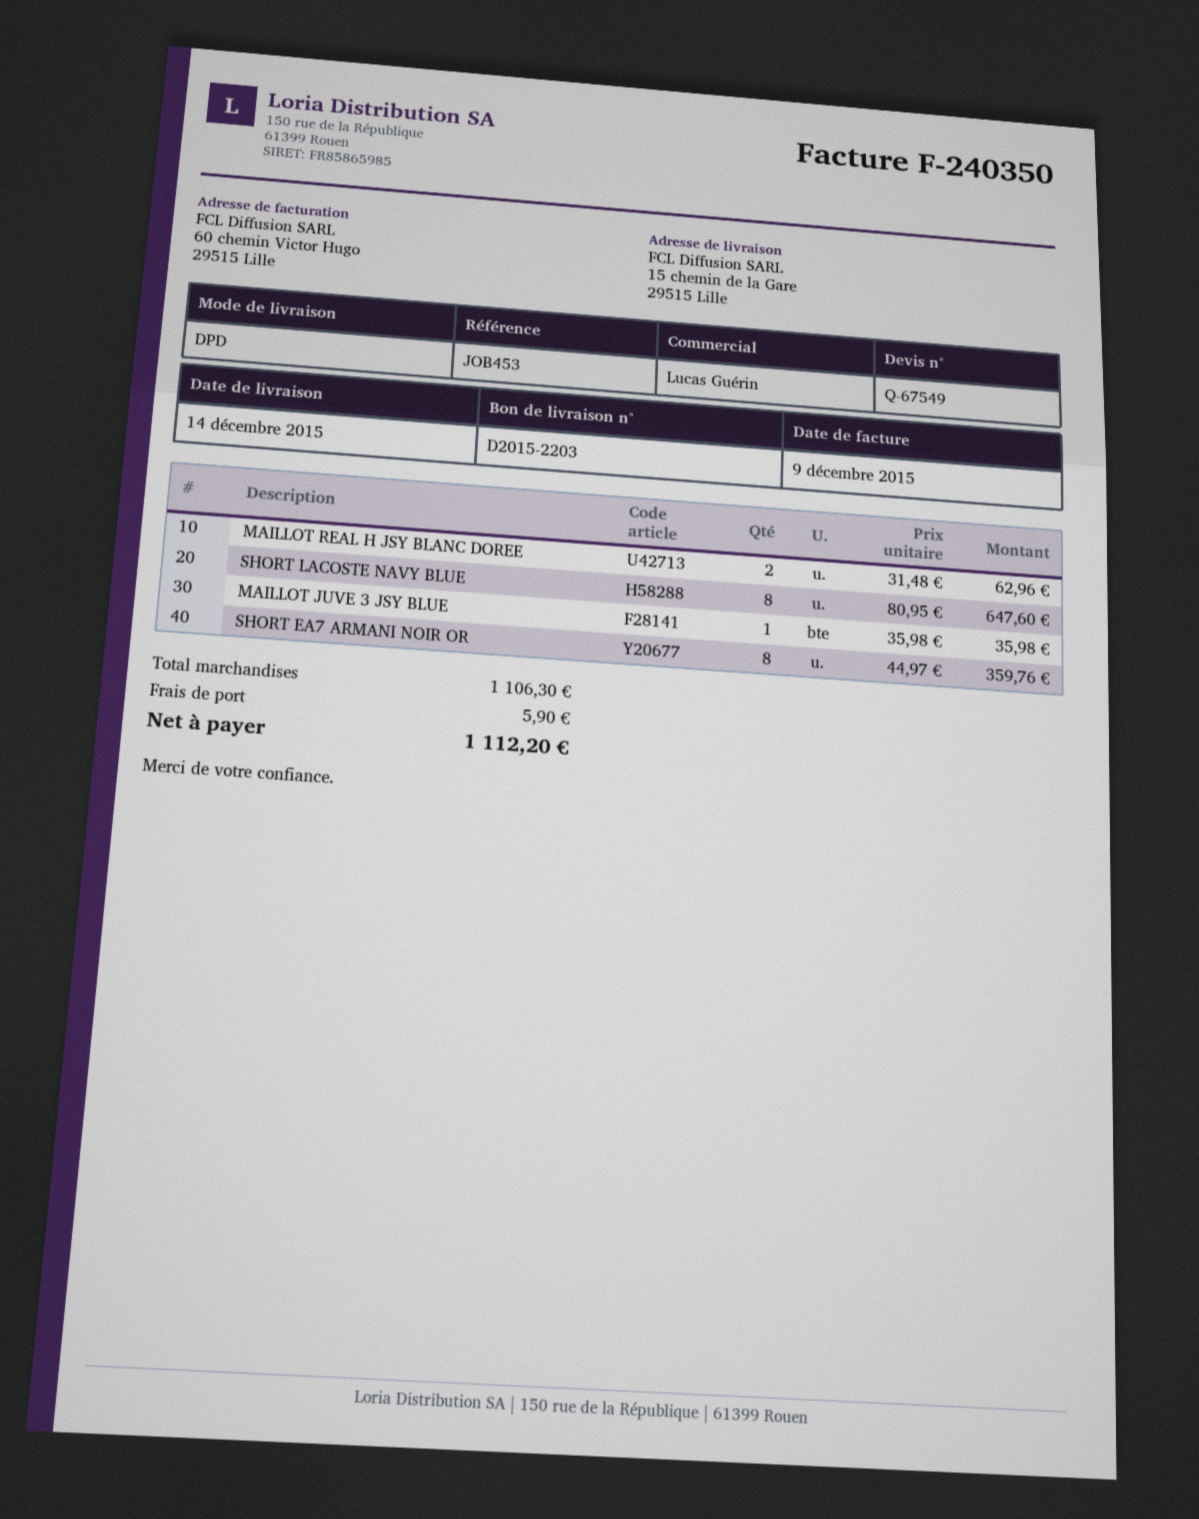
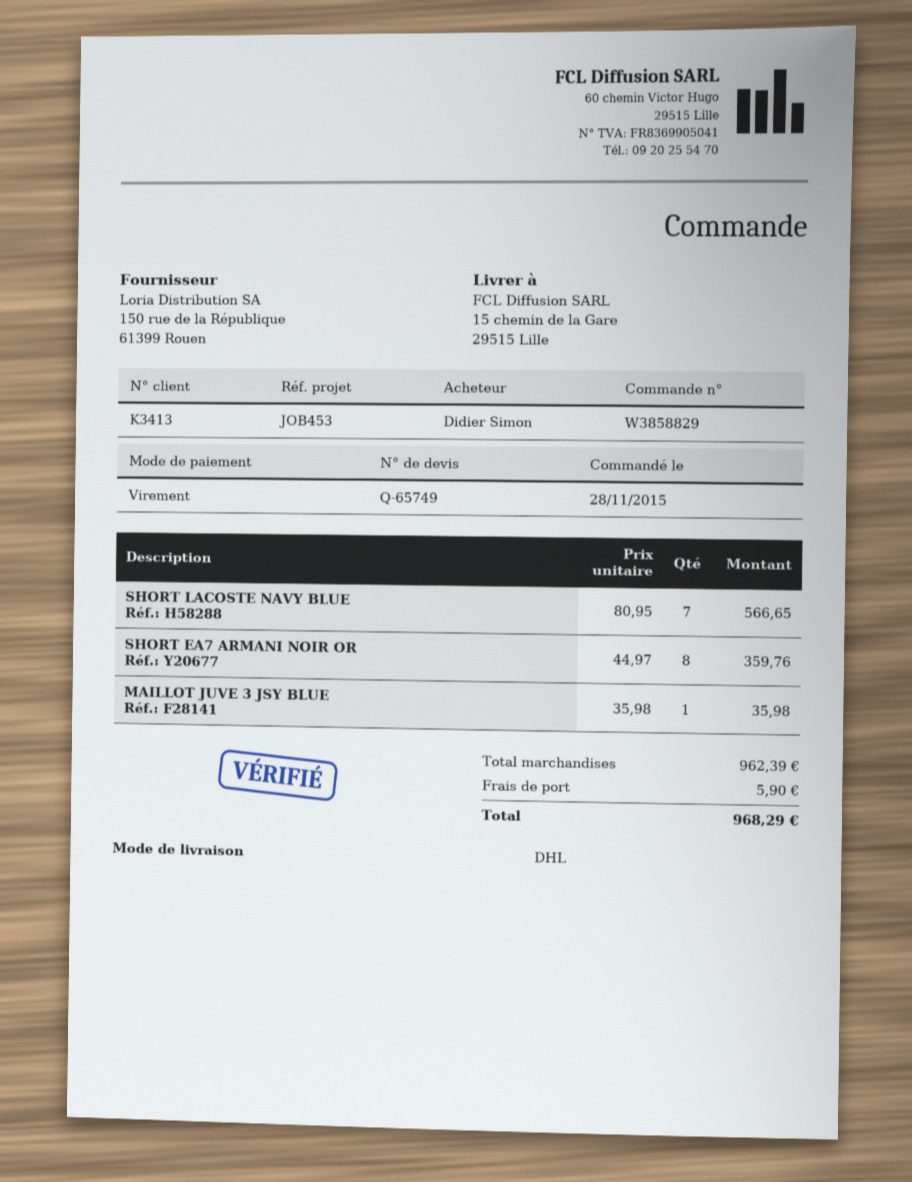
quote number: Q-67549 -> Q-65749
shipping method: DPD -> DHL
MAILLOT REAL H JSY BLANC DOREE: 2 x 31.48 = 62.96 -> none
SHORT LACOSTE NAVY BLUE: 8 x 80.95 = 647.60 -> 7 x 80.95 = 566.65
subtotal: 1106.30 -> 962.39
total: 1112.20 -> 968.29

